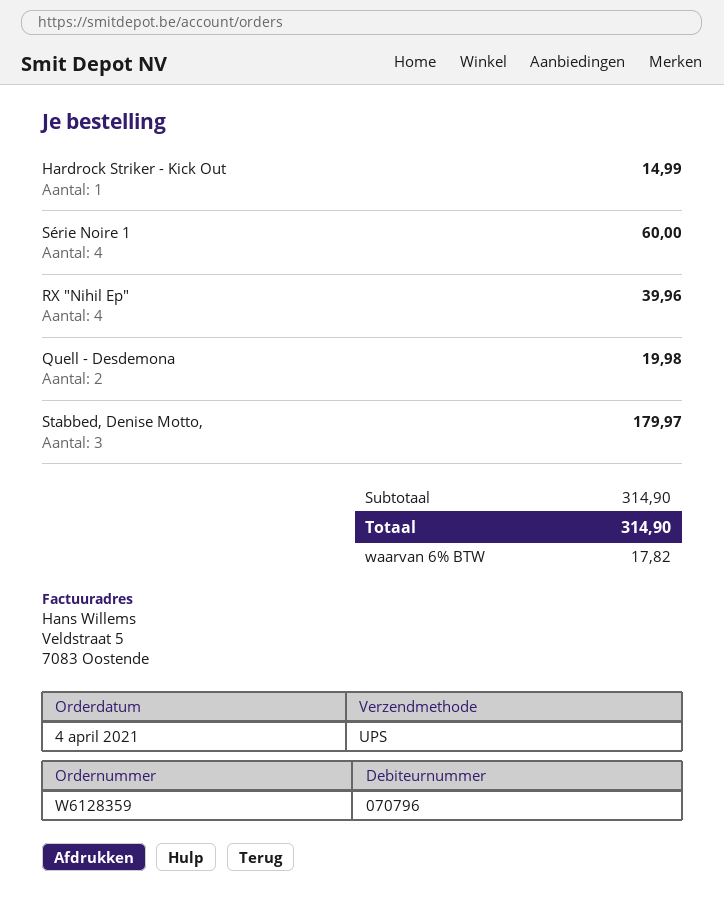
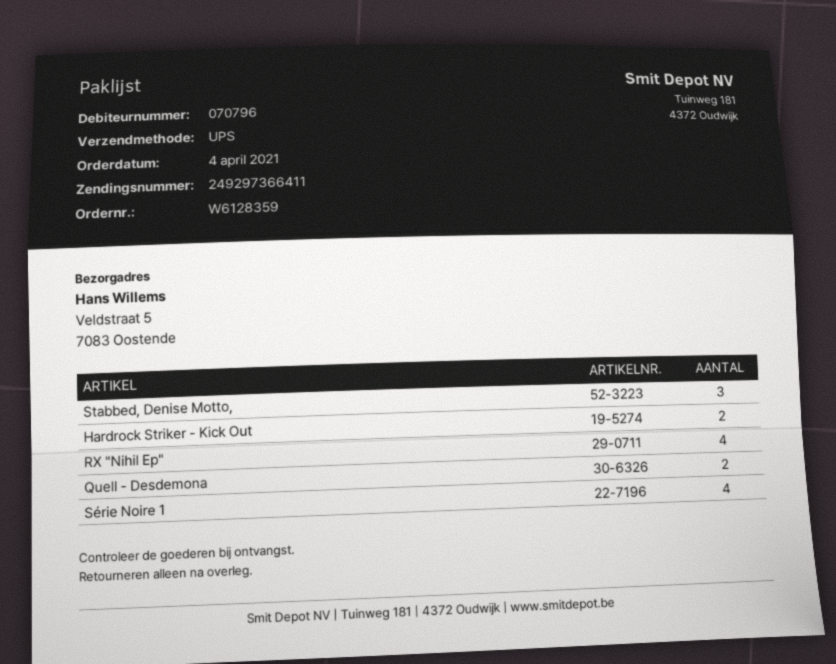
Hardrock Striker - Kick Out: 1 -> 2

